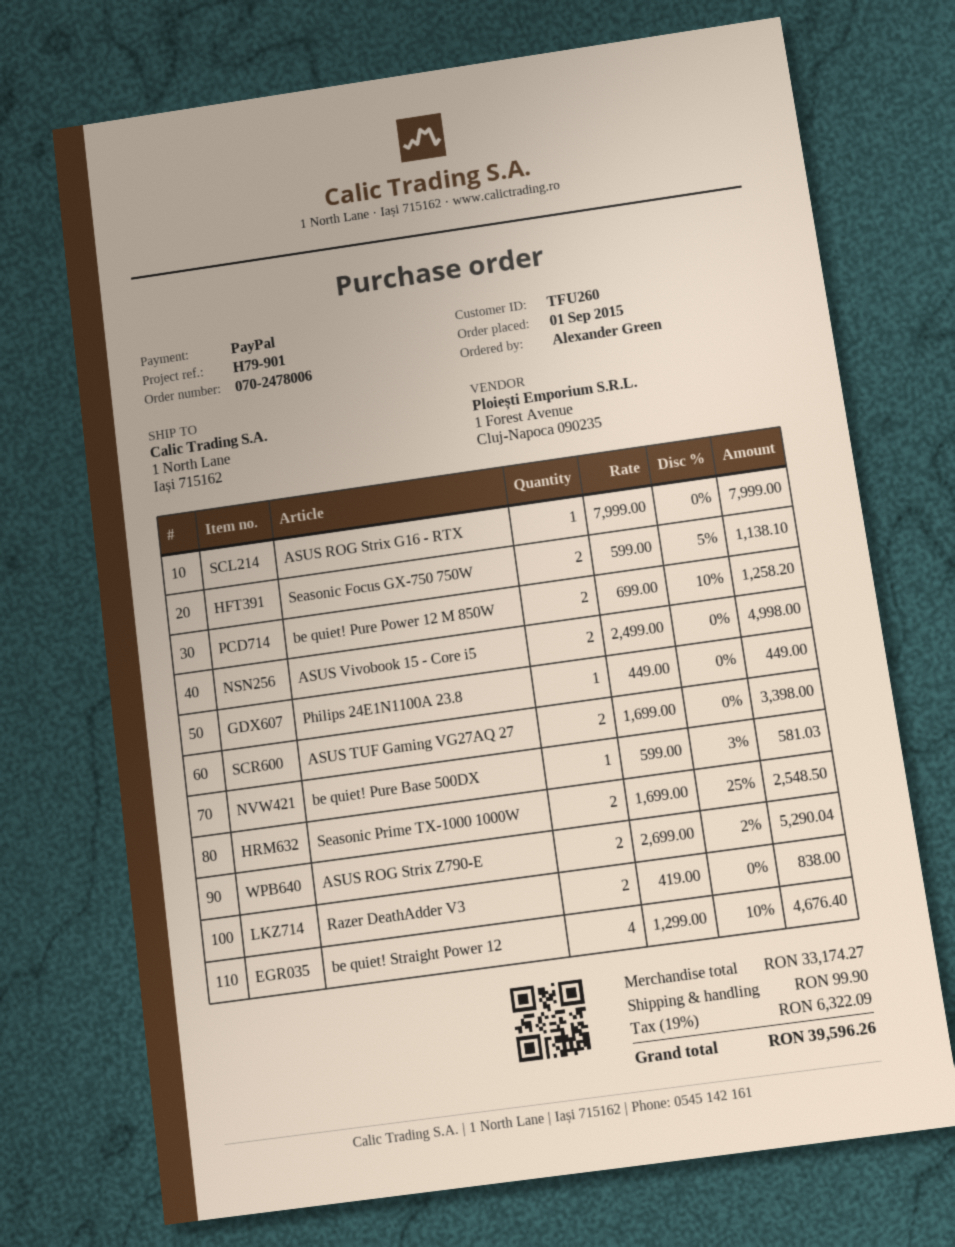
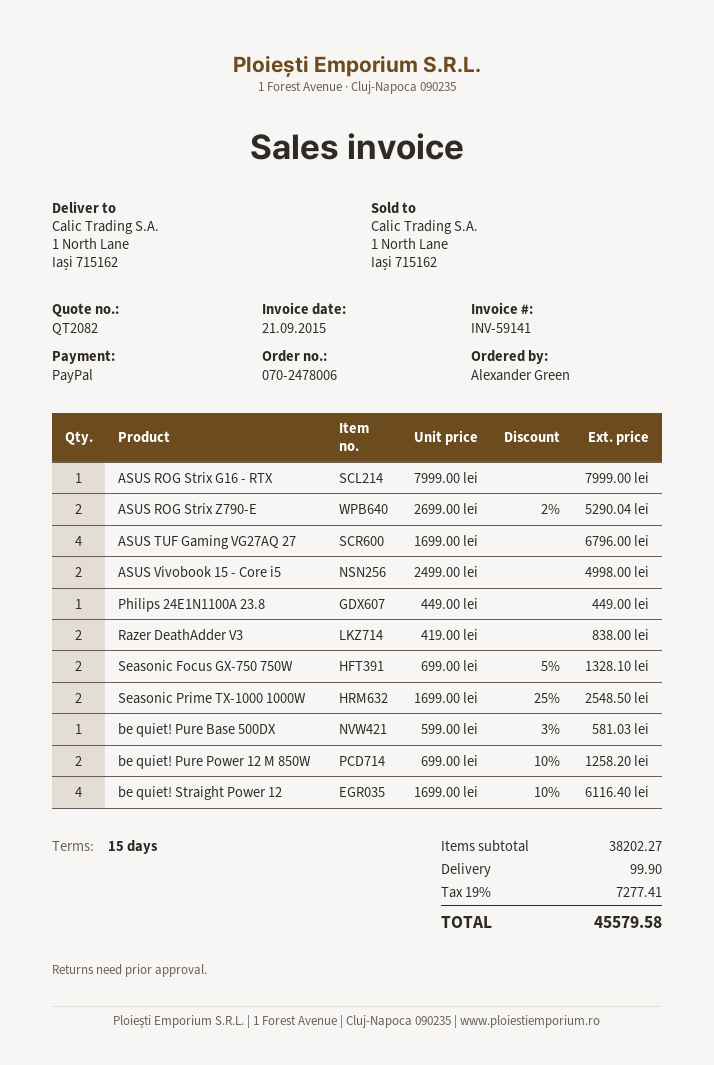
Seasonic Focus GX-750 750W: 2 x 599.00 - 5% = 1138.10 -> 2 x 699.00 - 5% = 1328.10
ASUS TUF Gaming VG27AQ 27: 2 x 1699.00 = 3398.00 -> 4 x 1699.00 = 6796.00
be quiet! Straight Power 12: 4 x 1299.00 - 10% = 4676.40 -> 4 x 1699.00 - 10% = 6116.40
subtotal: 33174.27 -> 38202.27
tax: 19% = 6322.09 -> 19% = 7277.41
total: 39596.26 -> 45579.58

